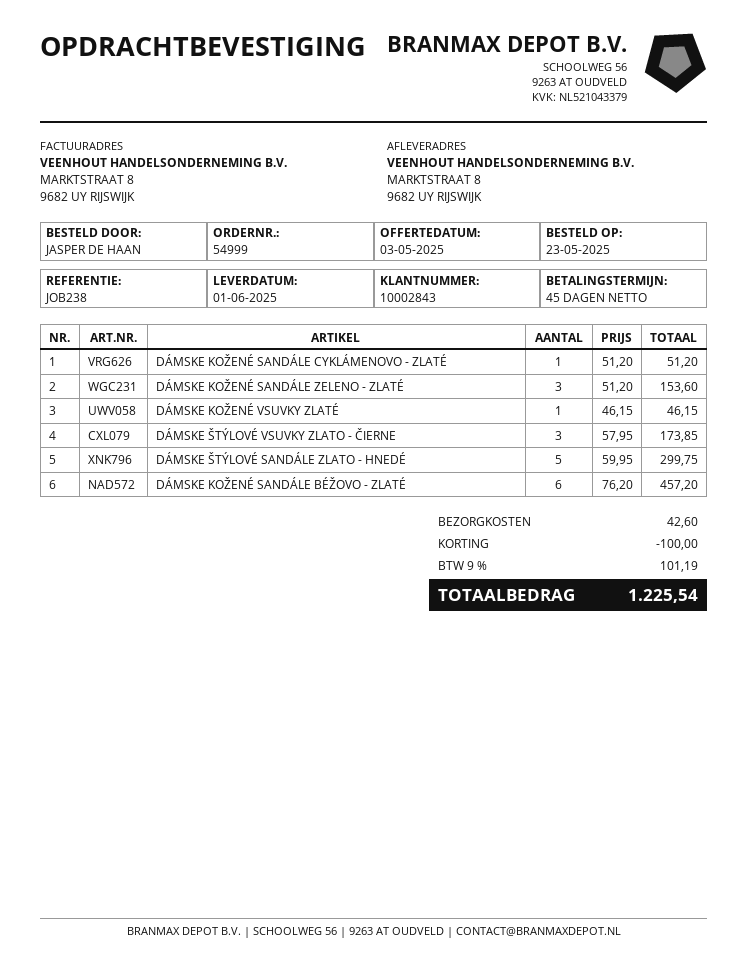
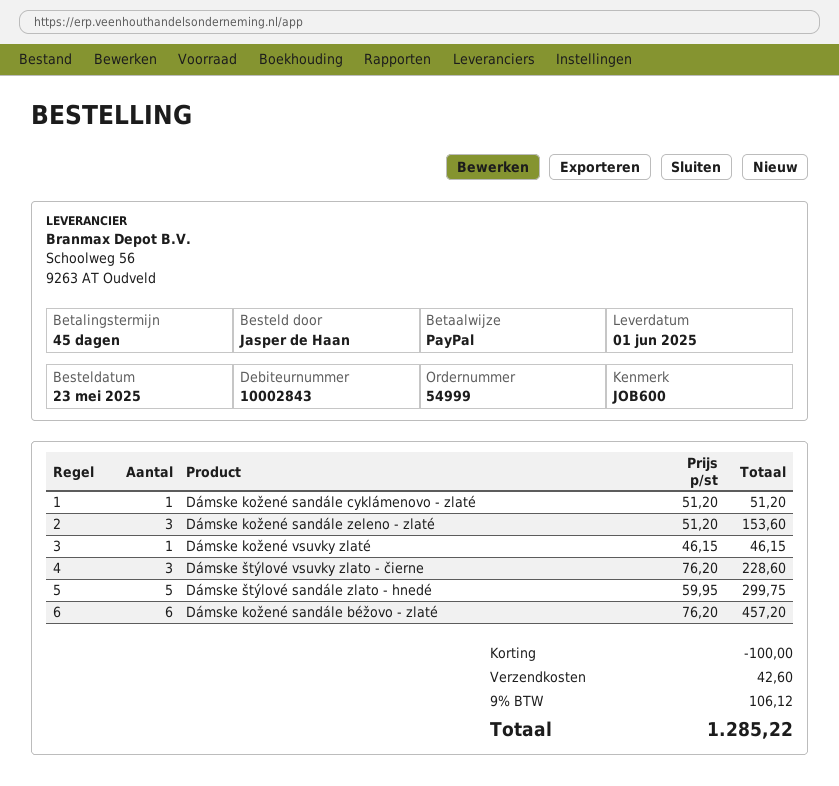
reference: JOB238 -> JOB600
DÁMSKE ŠTÝLOVÉ VSUVKY ZLATO - ČIERNE: 3 x 57.95 = 173.85 -> 3 x 76.20 = 228.60
tax: 9% = 101.19 -> 9% = 106.12
total: 1225.54 -> 1285.22

